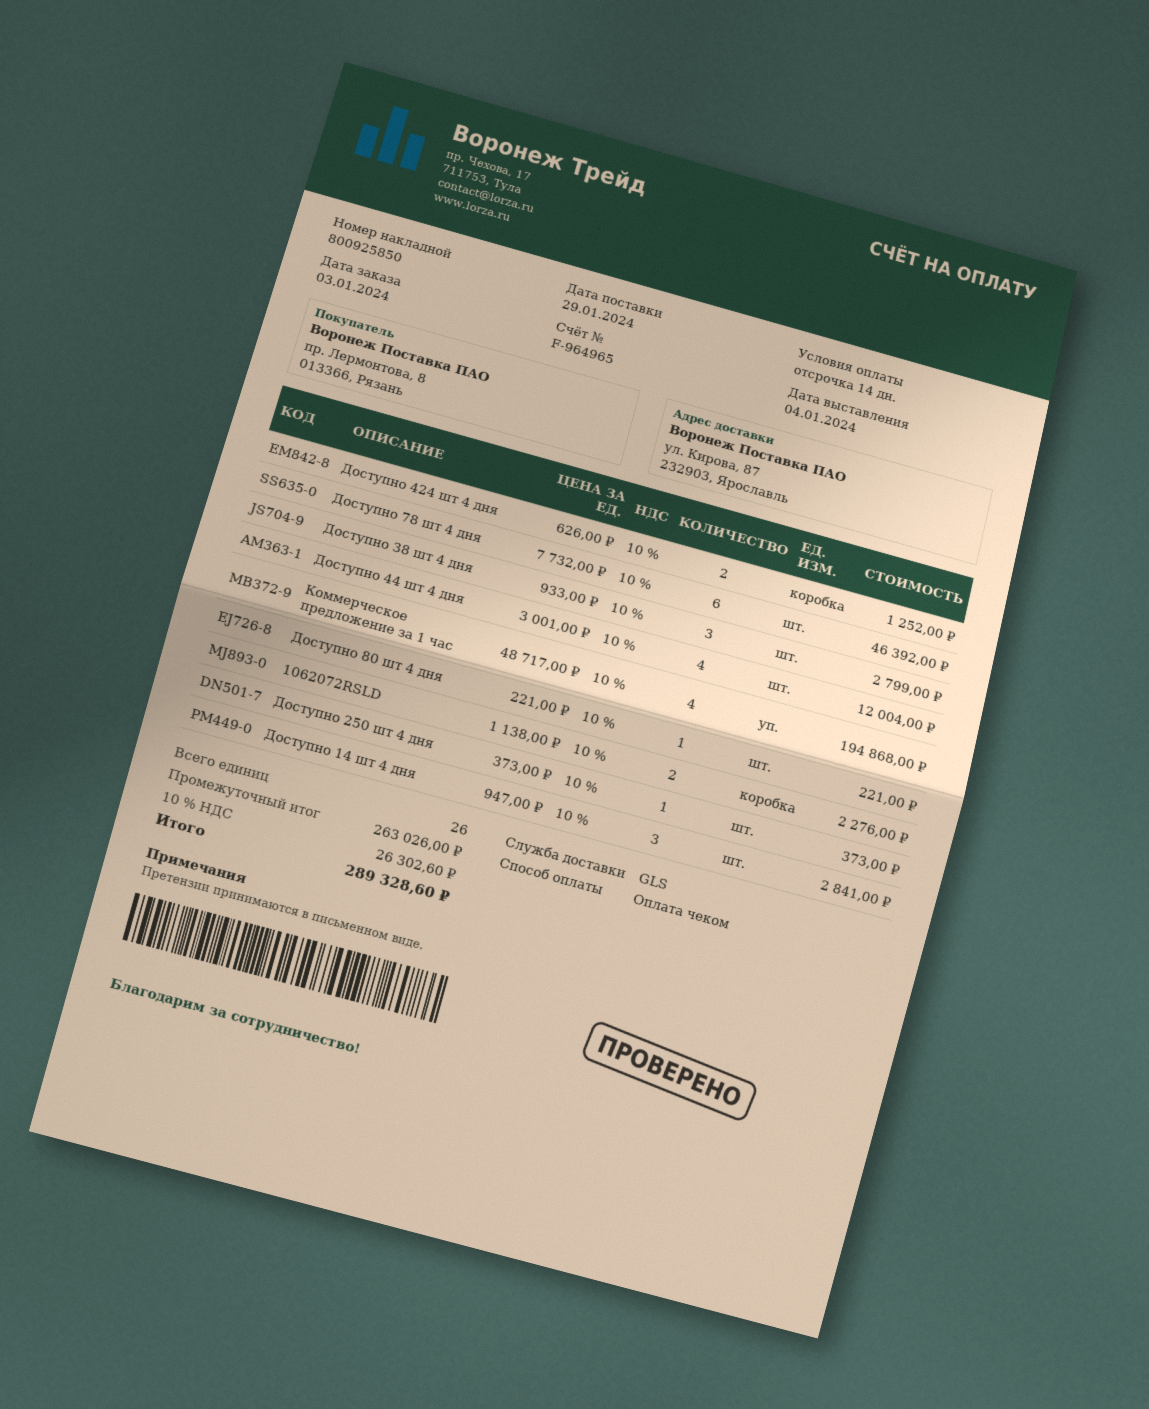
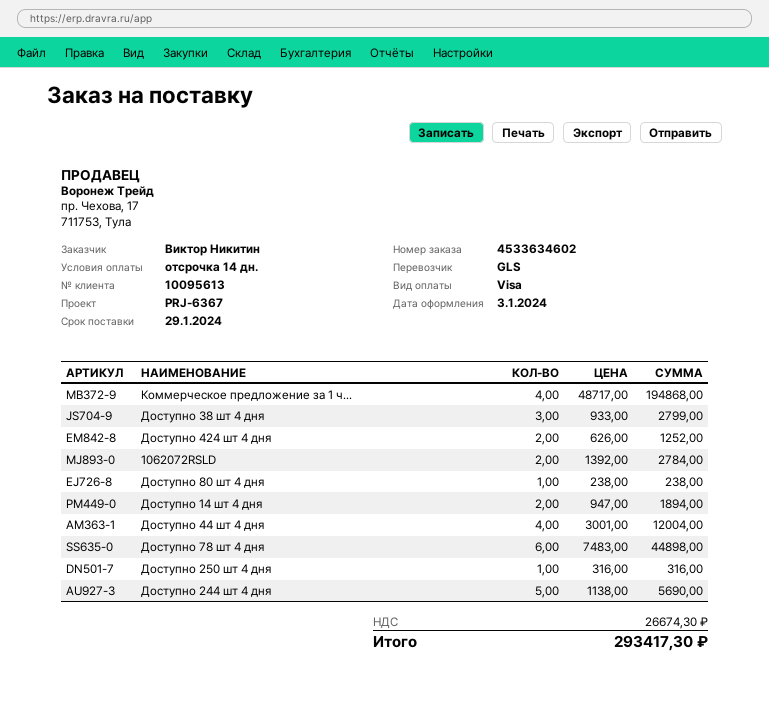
payment method: cheque -> Visa
Доступно 78 шт 4 дня: 6 x 7732.00 = 46392.00 -> 6 x 7483.00 = 44898.00
Доступно 80 шт 4 дня: 1 x 221.00 = 221.00 -> 1 x 238.00 = 238.00
1062072RSLD: 2 x 1138.00 = 2276.00 -> 2 x 1392.00 = 2784.00
Доступно 250 шт 4 дня: 1 x 373.00 = 373.00 -> 1 x 316.00 = 316.00
Доступно 14 шт 4 дня: 3 x 947.00 = 2841.00 -> 2 x 947.00 = 1894.00
Доступно 244 шт 4 дня: none -> 5 x 1138.00 = 5690.00
tax: 26302.60 -> 26674.30
total: 289328.60 -> 293417.30

